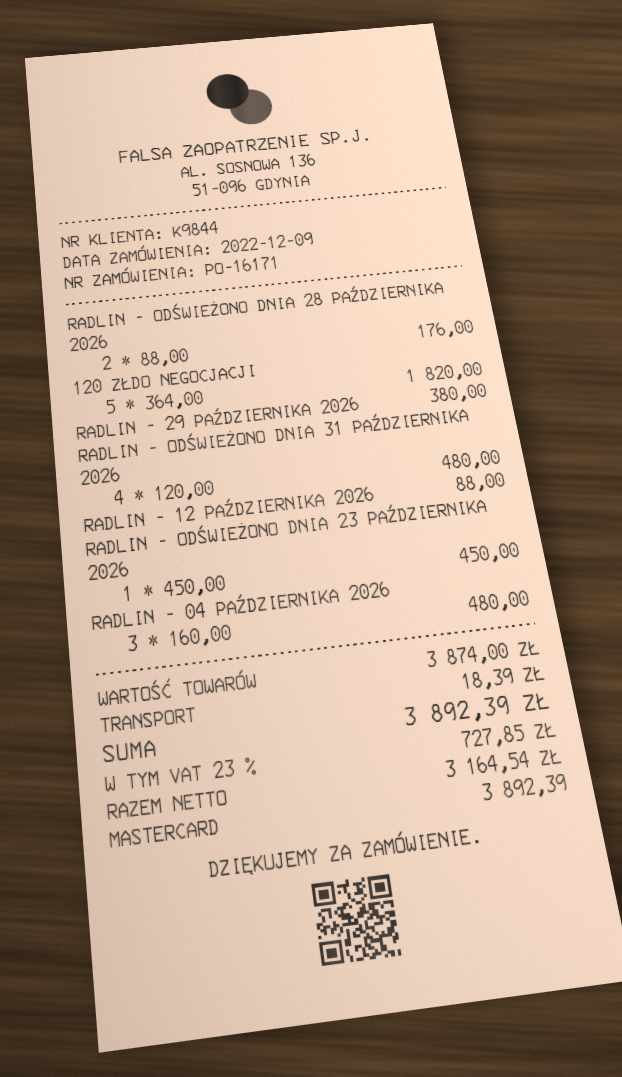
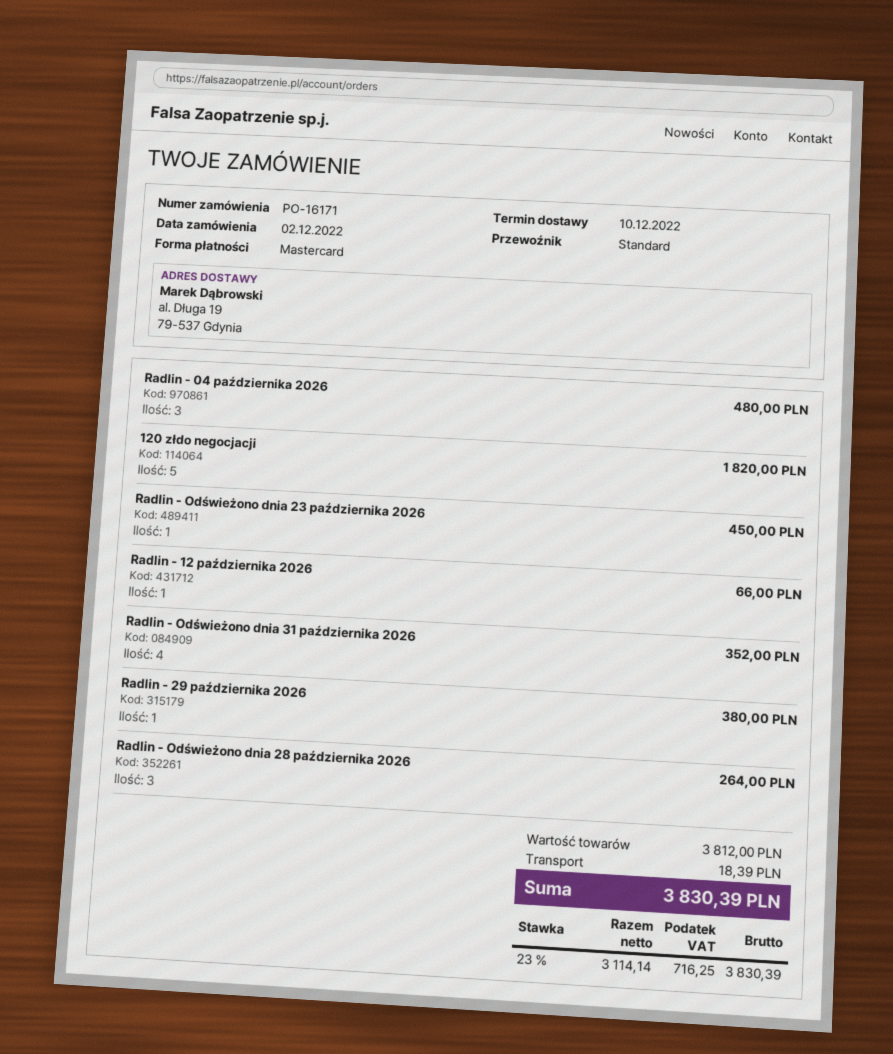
order date: 2022-12-09 -> 2022-12-02
RADLIN - ODŚWIEŻONO DNIA 28 PAŹDZIERNIKA 2026: 2 for 176.00 -> 3 for 264.00
RADLIN - ODŚWIEŻONO DNIA 31 PAŹDZIERNIKA 2026: 4 for 480.00 -> 4 for 352.00
RADLIN - 12 PAŹDZIERNIKA 2026: 1 for 88.00 -> 1 for 66.00
subtotal: 3874.00 -> 3812.00
net: 3164.54 -> 3114.14
tax: 23% = 727.85 -> 23% = 716.25
total: 3892.39 -> 3830.39

